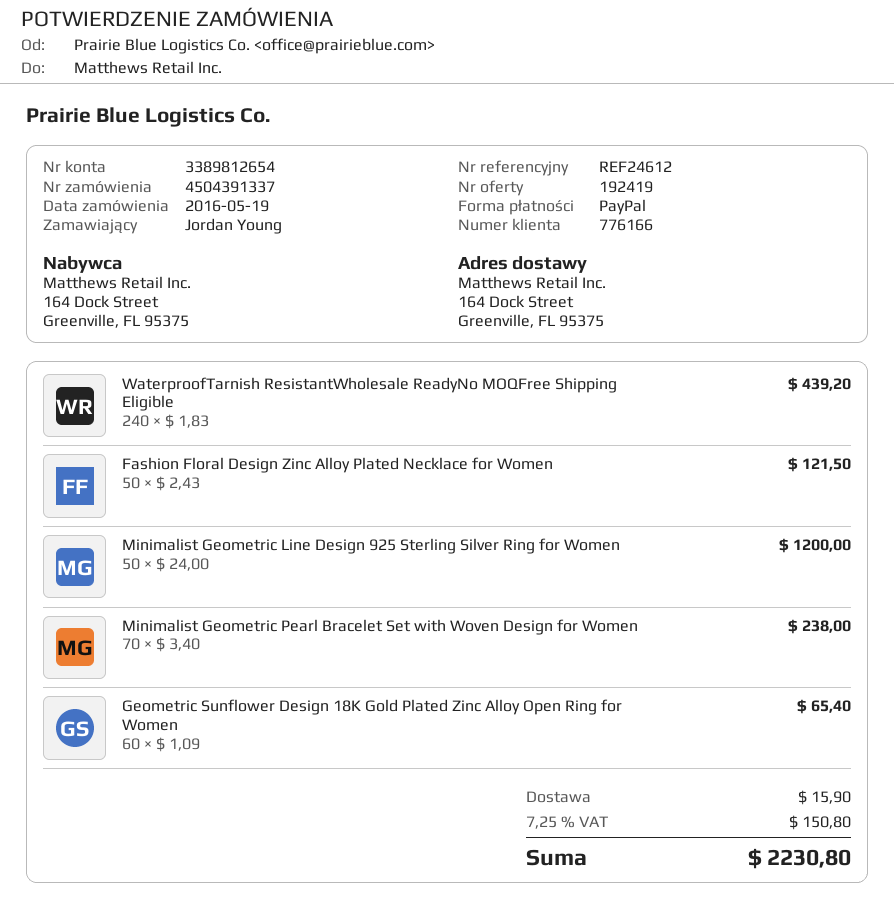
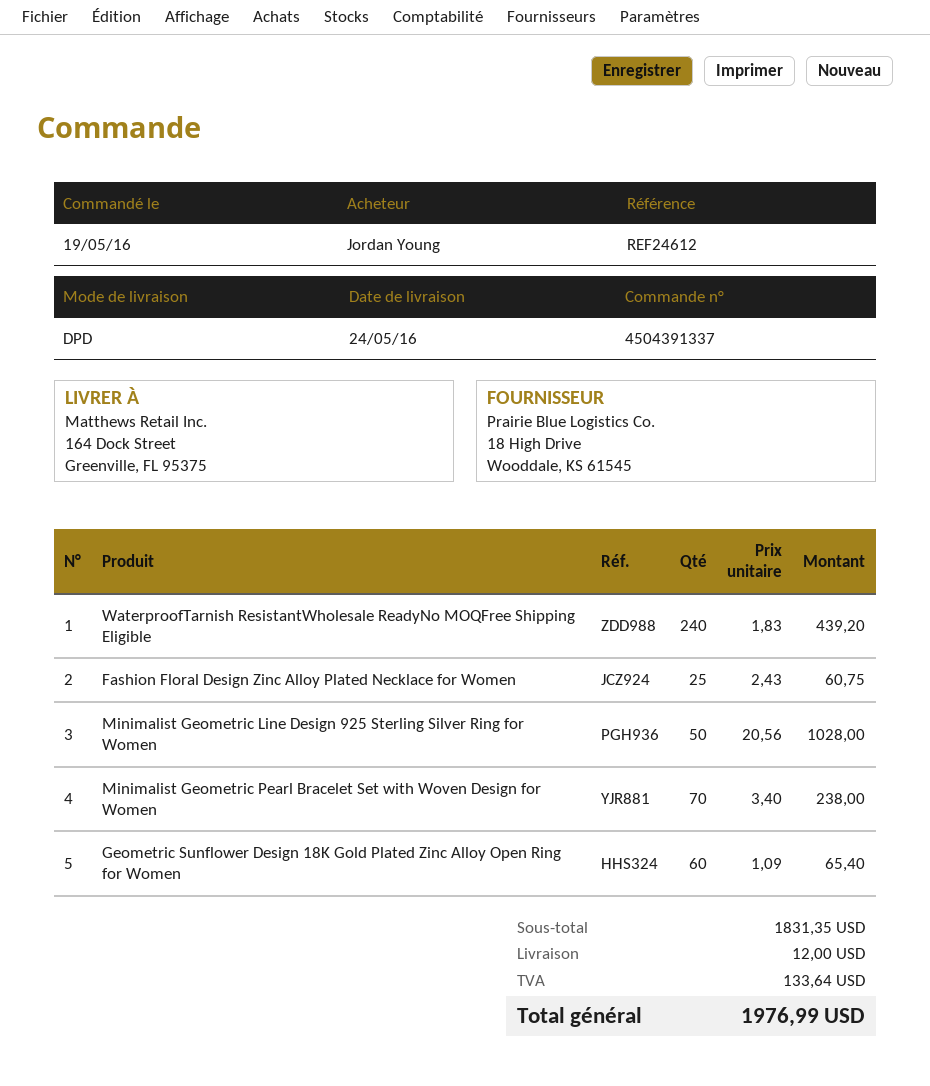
Fashion Floral Design Zinc Alloy Plated Necklace for Women: 50 x 2.43 = 121.50 -> 25 x 2.43 = 60.75
Minimalist Geometric Line Design 925 Sterling Silver Ring for Women: 50 x 24.00 = 1200.00 -> 50 x 20.56 = 1028.00
shipping: 15.90 -> 12.00
tax: 150.80 -> 133.64
total: 2230.80 -> 1976.99

